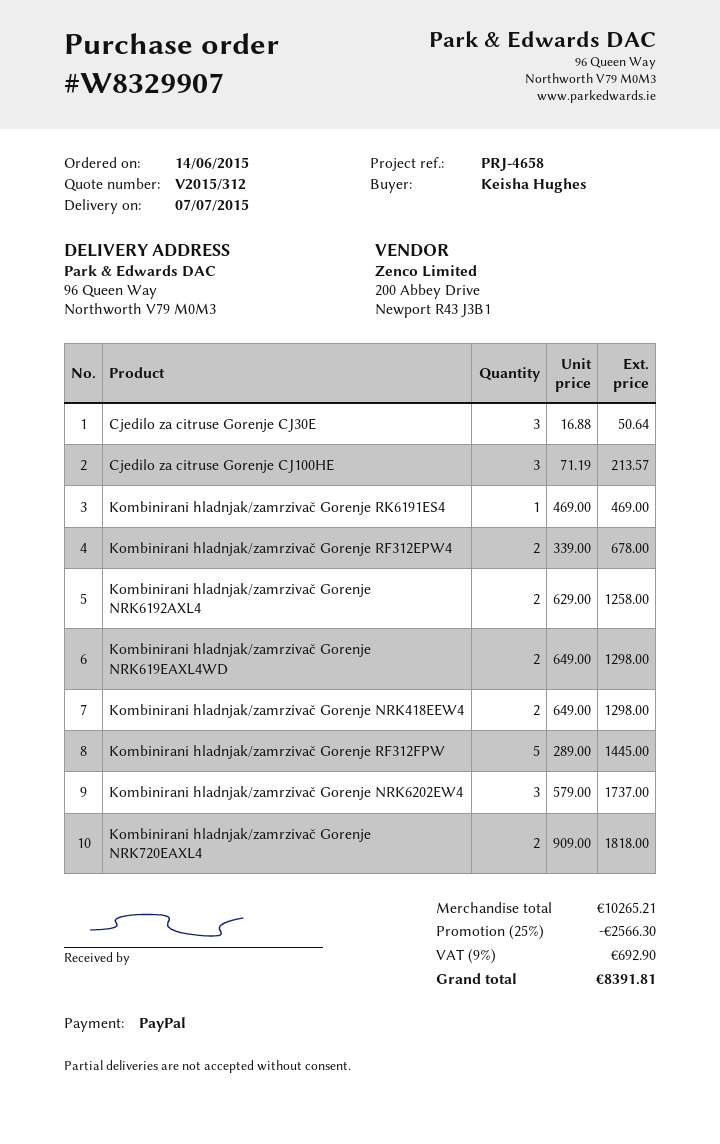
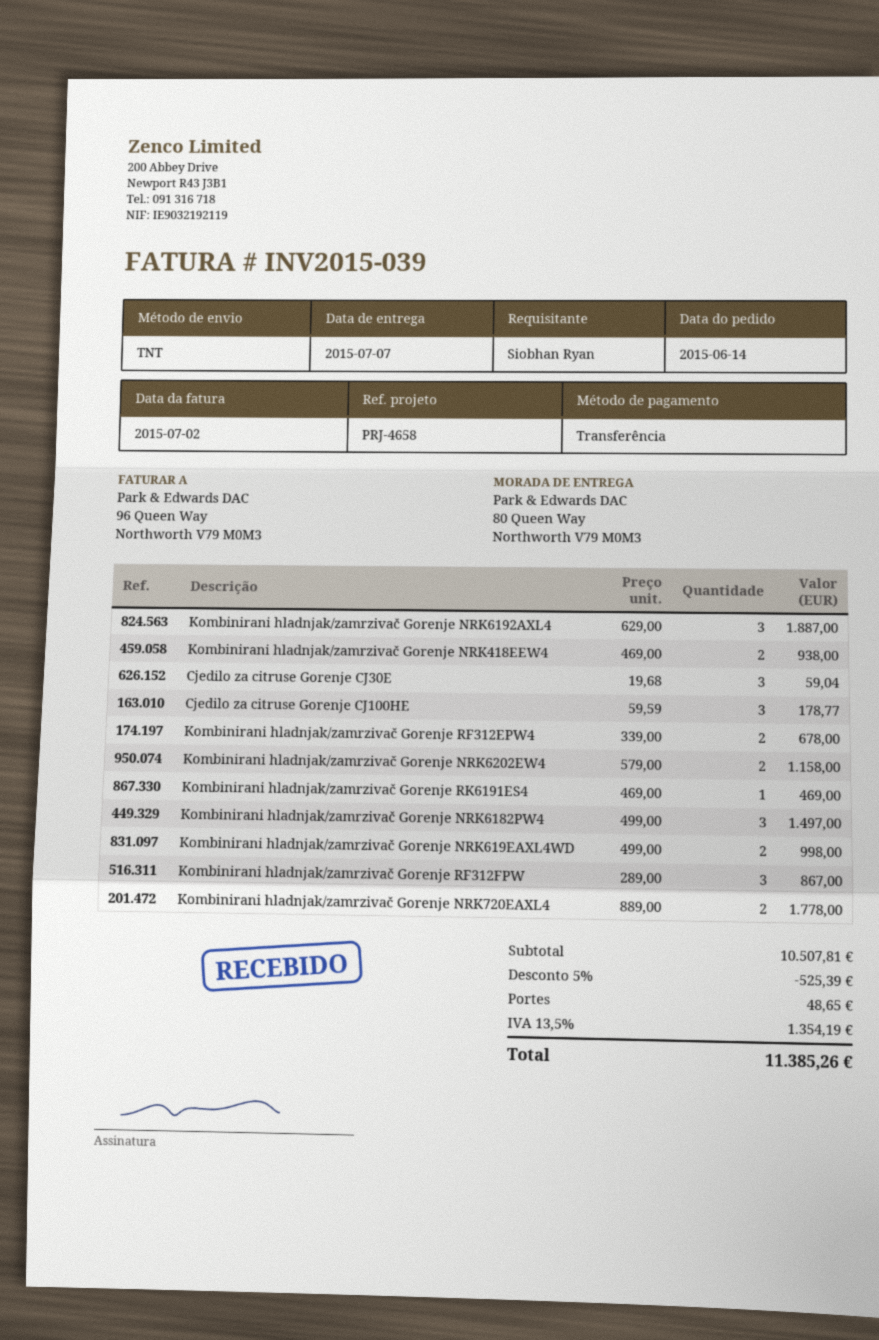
ordered by: Keisha Hughes -> Siobhan Ryan
payment method: PayPal -> bank transfer
ship to: 96 Queen Way, Northworth V79 M0M3 -> 80 Queen Way, Northworth V79 M0M3
Cjedilo za citruse Gorenje CJ30E: 3 x 16.88 = 50.64 -> 3 x 19.68 = 59.04
Cjedilo za citruse Gorenje CJ100HE: 3 x 71.19 = 213.57 -> 3 x 59.59 = 178.77
Kombinirani hladnjak/zamrzivač Gorenje NRK6192AXL4: 2 x 629.00 = 1258.00 -> 3 x 629.00 = 1887.00
Kombinirani hladnjak/zamrzivač Gorenje NRK619EAXL4WD: 2 x 649.00 = 1298.00 -> 2 x 499.00 = 998.00
Kombinirani hladnjak/zamrzivač Gorenje NRK418EEW4: 2 x 649.00 = 1298.00 -> 2 x 469.00 = 938.00
Kombinirani hladnjak/zamrzivač Gorenje RF312FPW: 5 x 289.00 = 1445.00 -> 3 x 289.00 = 867.00
Kombinirani hladnjak/zamrzivač Gorenje NRK6202EW4: 3 x 579.00 = 1737.00 -> 2 x 579.00 = 1158.00
Kombinirani hladnjak/zamrzivač Gorenje NRK720EAXL4: 2 x 909.00 = 1818.00 -> 2 x 889.00 = 1778.00
Kombinirani hladnjak/zamrzivač Gorenje NRK6182PW4: none -> 3 x 499.00 = 1497.00
subtotal: 10265.21 -> 10507.81
discount: 25% = 2566.30 -> 5% = 525.39
shipping: none -> 48.65
tax: 9% = 692.90 -> 13.5% = 1354.19
total: 8391.81 -> 11385.26

